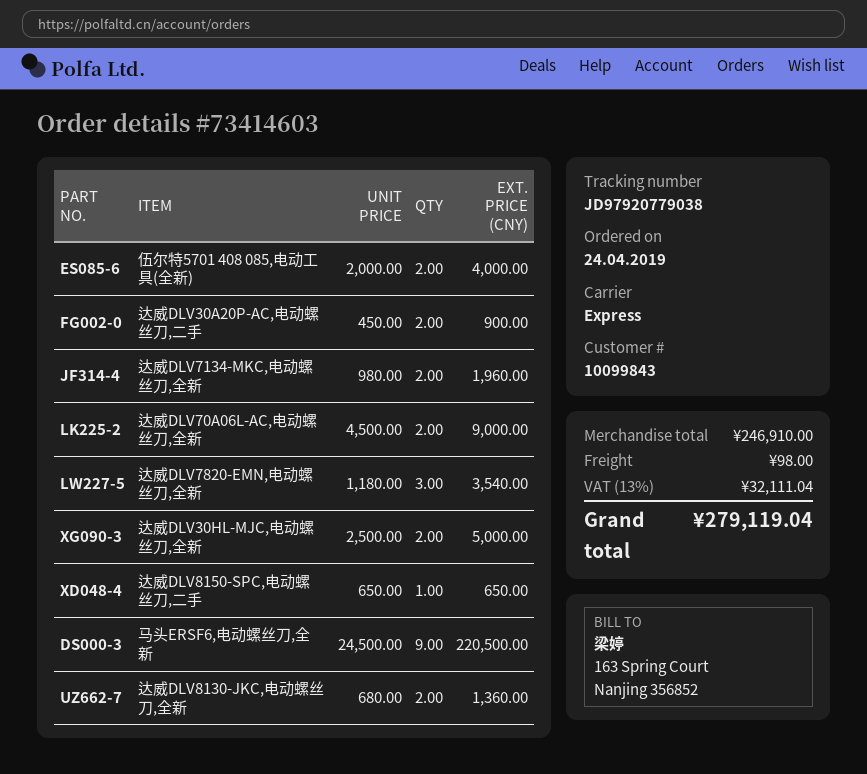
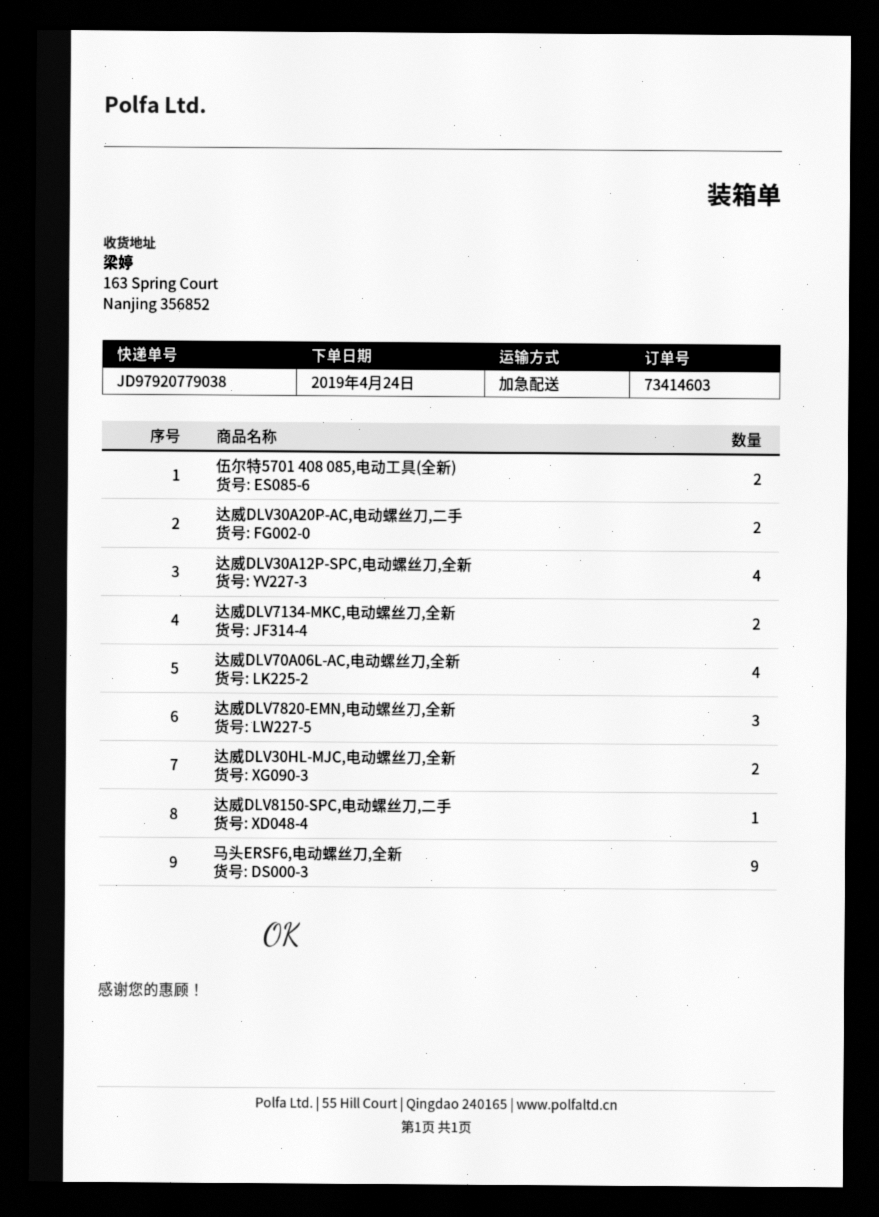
达威DLV70A06L-AC,电动螺丝刀,全新: 2 -> 4
达威DLV8130-JKC,电动螺丝刀,全新: 2 -> none
达威DLV30A12P-SPC,电动螺丝刀,全新: none -> 4

